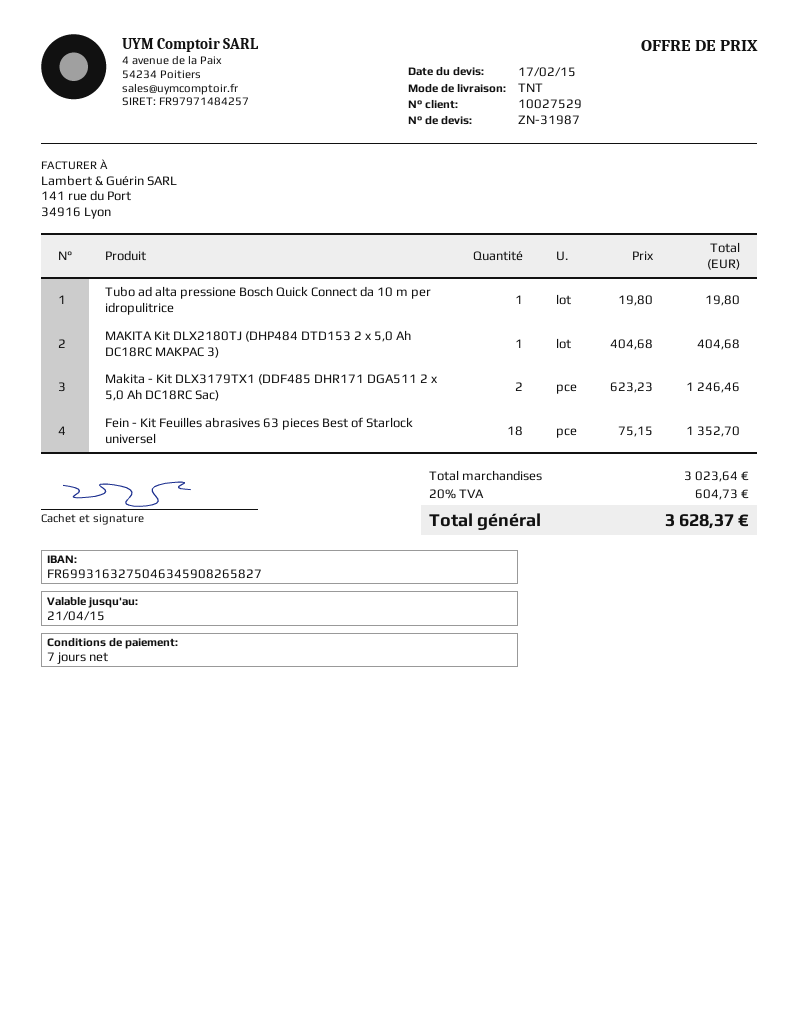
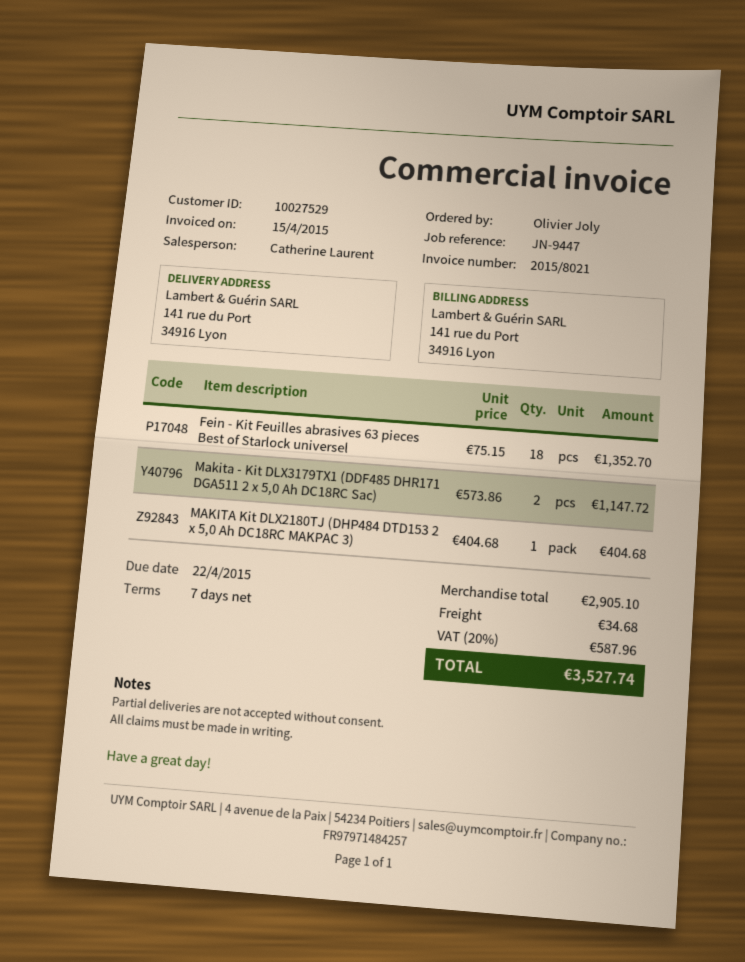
Tubo ad alta pressione Bosch Quick Connect da 10 m per idropulitrice: 1 x 19.80 = 19.80 -> none
Makita - Kit DLX3179TX1 (DDF485 DHR171 DGA511 2 x 5,0 Ah DC18RC Sac): 2 x 623.23 = 1246.46 -> 2 x 573.86 = 1147.72
subtotal: 3023.64 -> 2905.10
shipping: none -> 34.68
tax: 20% = 604.73 -> 20% = 587.96
total: 3628.37 -> 3527.74

